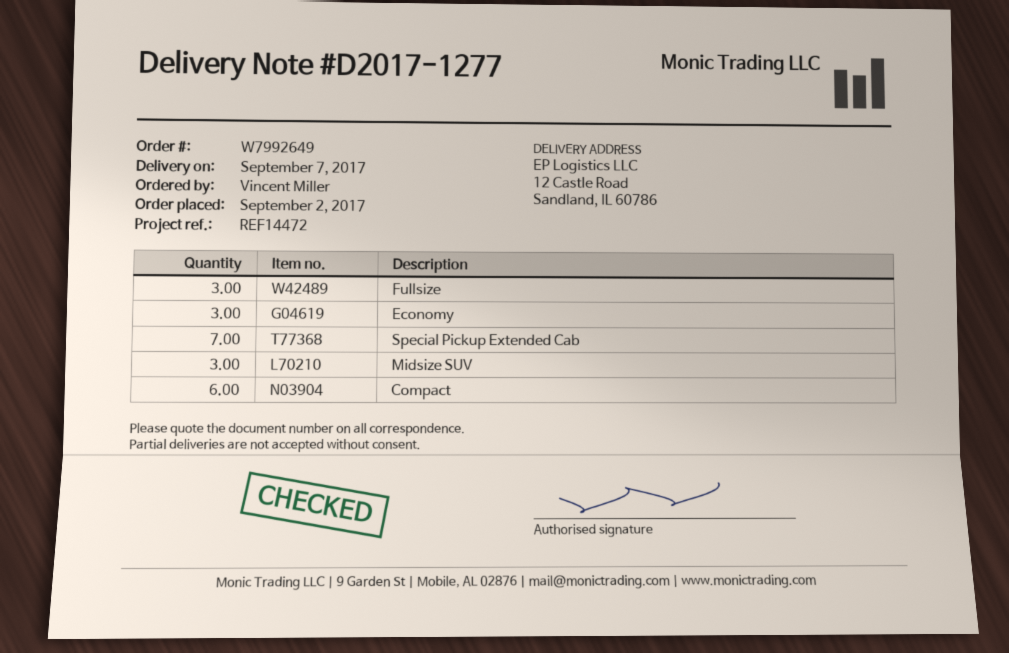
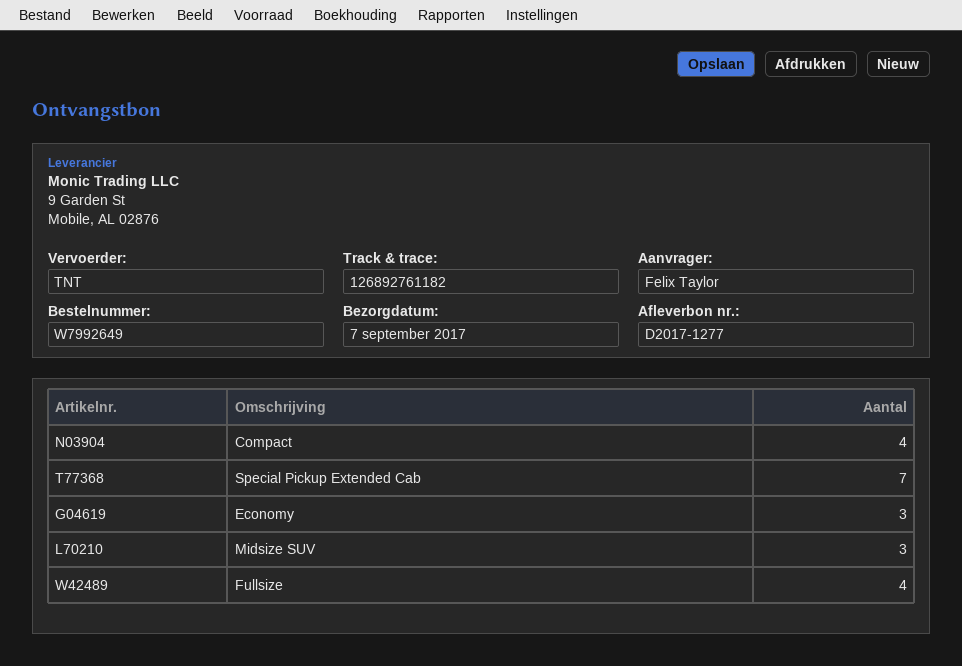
ordered by: Vincent Miller -> Felix Taylor
Fullsize: 3 -> 4
Compact: 6 -> 4

